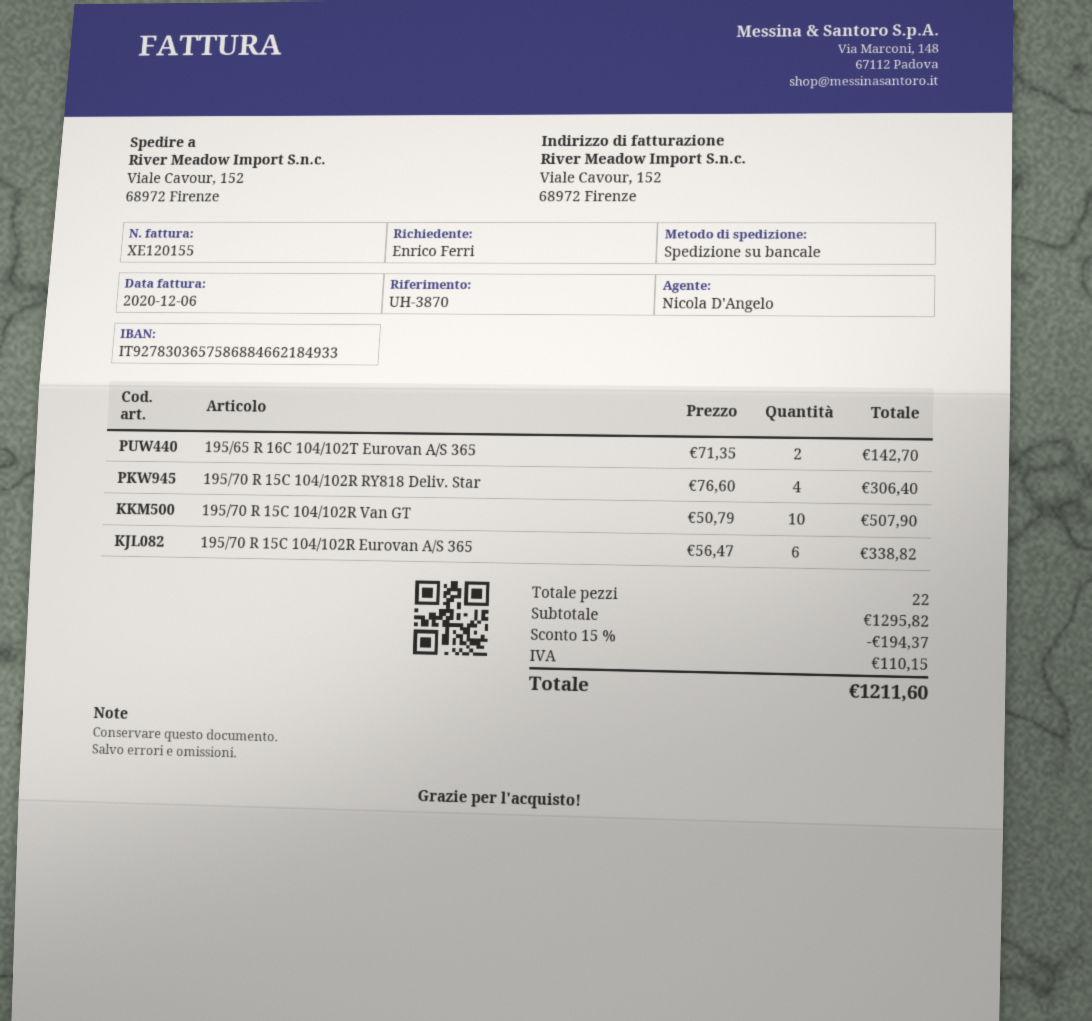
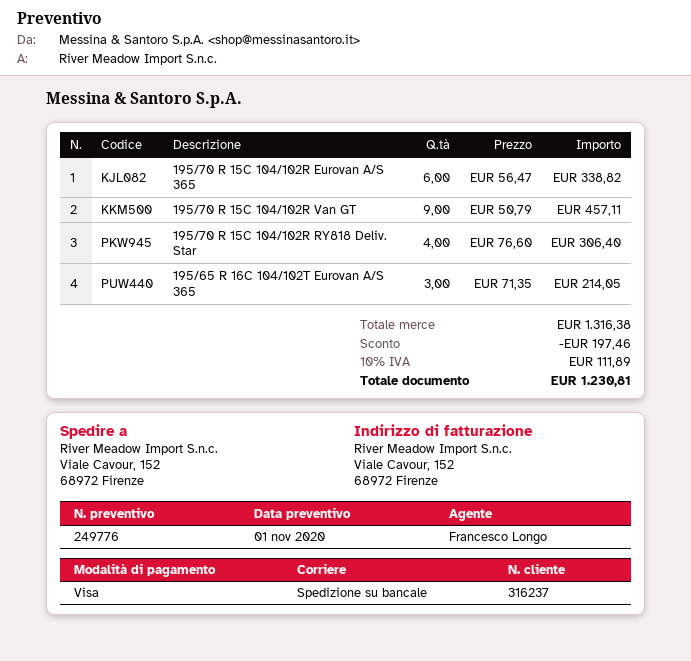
sales rep: Nicola D'Angelo -> Francesco Longo
195/65 R 16C 104/102T Eurovan A/S 365: 2 x 71.35 = 142.70 -> 3 x 71.35 = 214.05
195/70 R 15C 104/102R Van GT: 10 x 50.79 = 507.90 -> 9 x 50.79 = 457.11
subtotal: 1295.82 -> 1316.38
discount: 194.37 -> 197.46
tax: 110.15 -> 111.89
total: 1211.60 -> 1230.81

